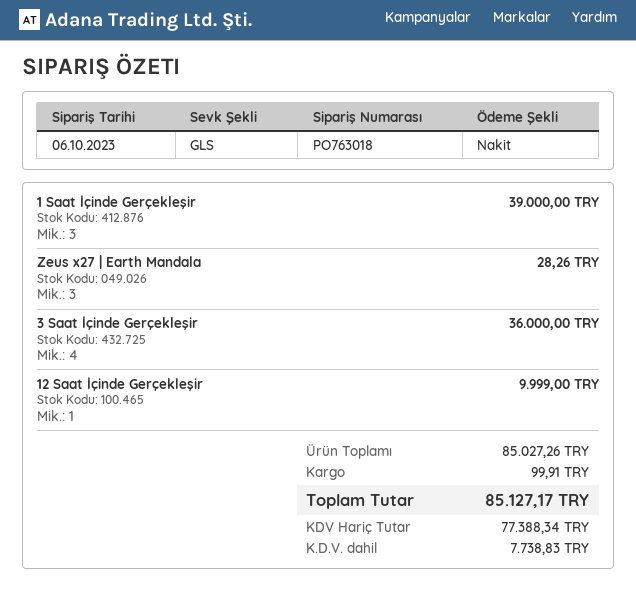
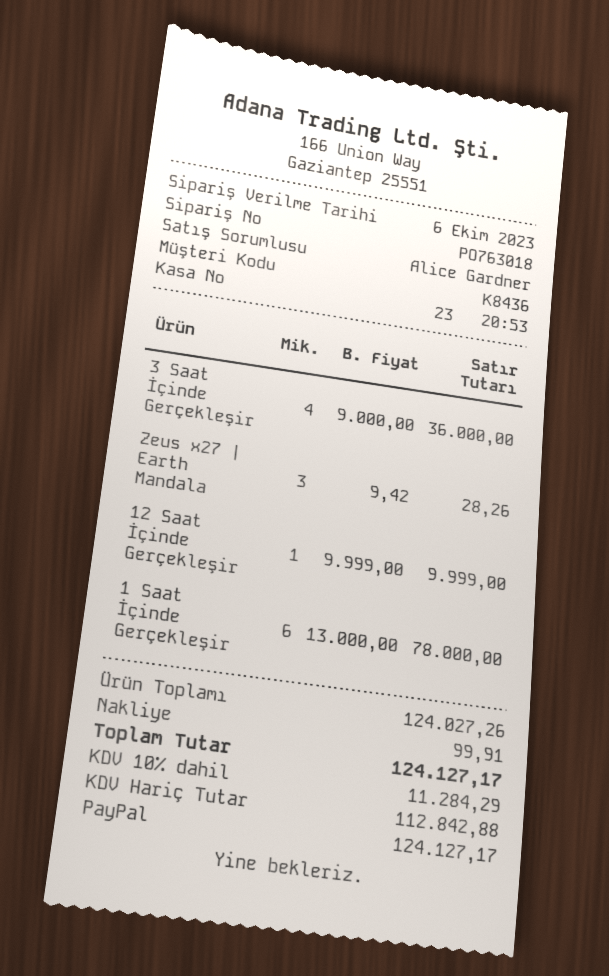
payment method: cash -> PayPal
1 Saat İçinde Gerçekleşir: 3 for 39000.00 -> 6 for 78000.00
subtotal: 85027.26 -> 124027.26
net: 77388.34 -> 112842.88
tax: 7738.83 -> 11284.29
total: 85127.17 -> 124127.17

